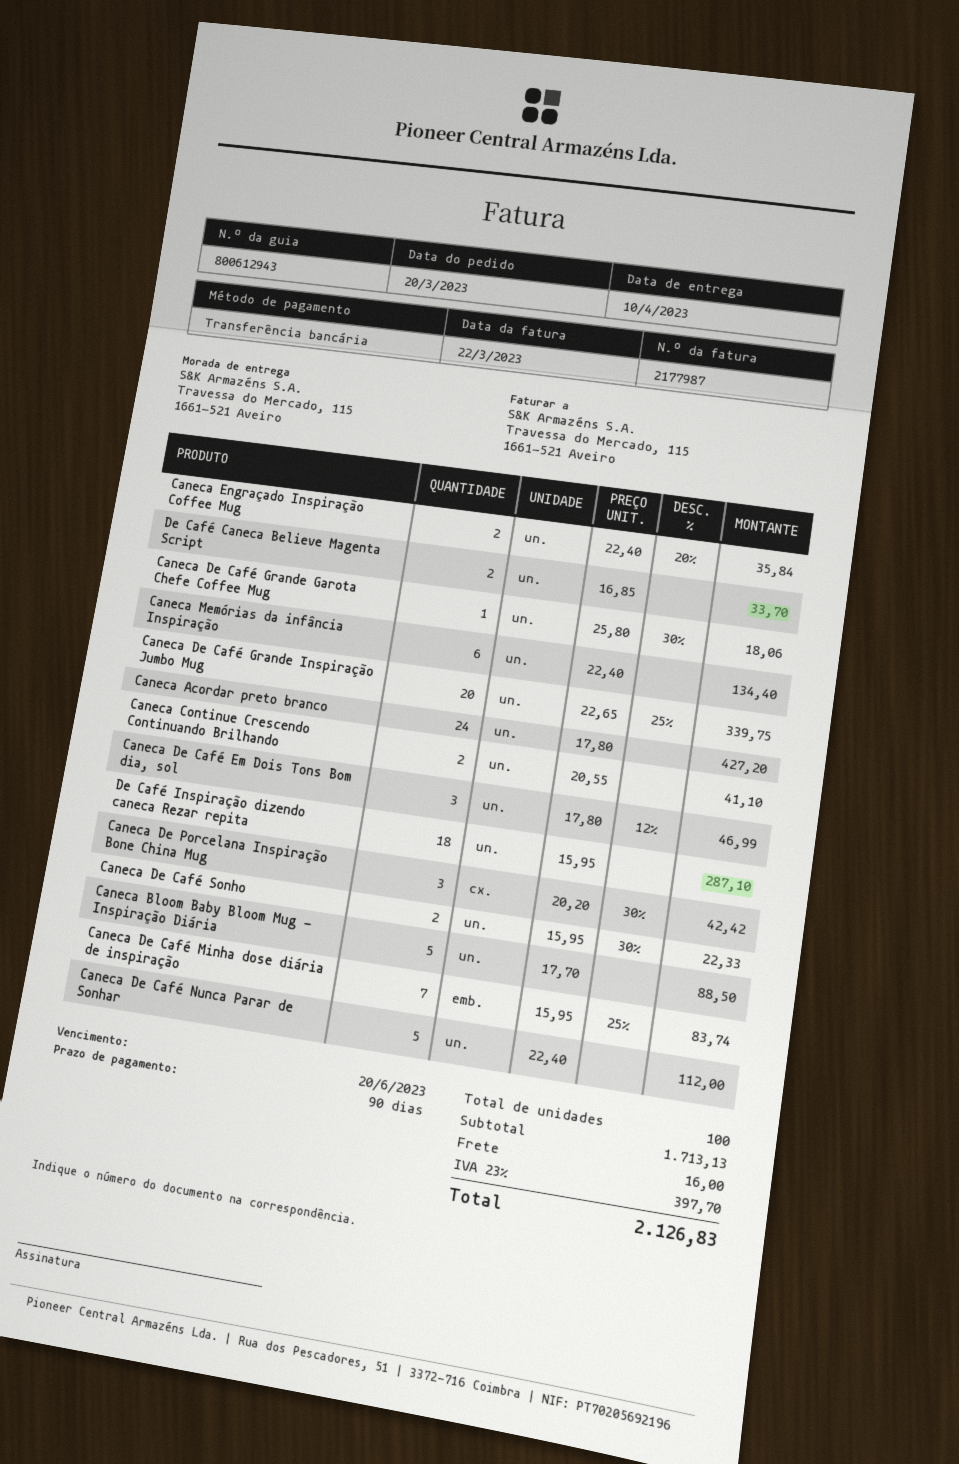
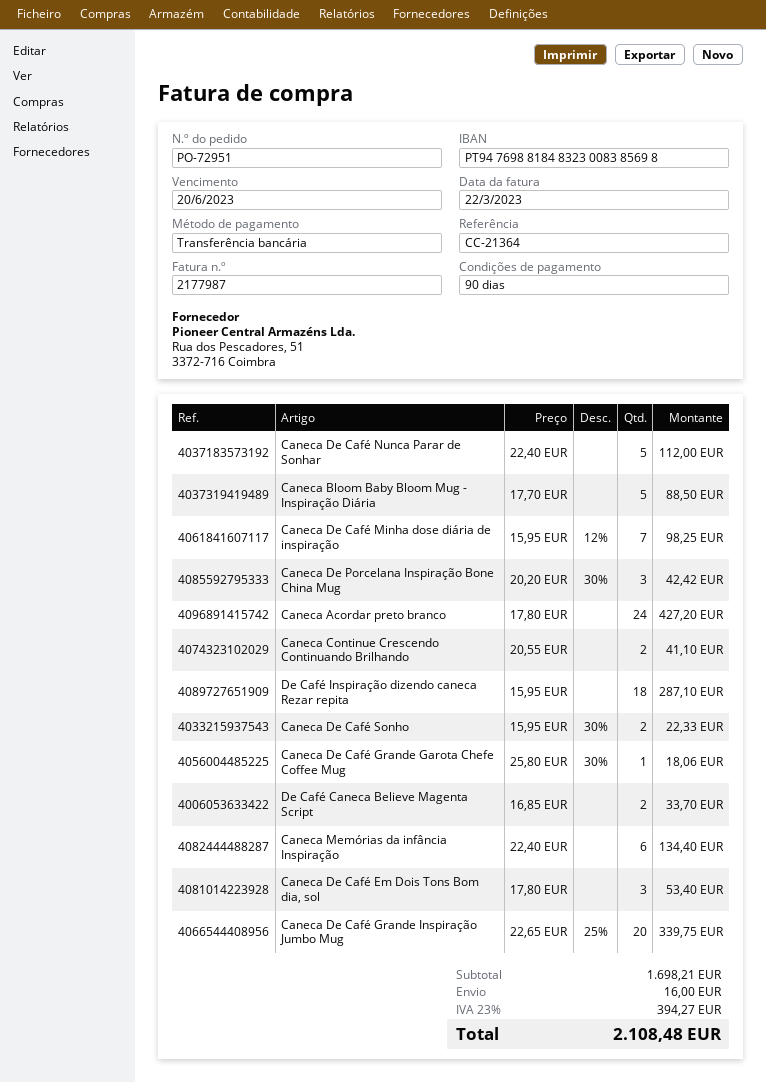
Caneca Engraçado Inspiração Coffee Mug: 2 x 22.40 - 20% = 35.84 -> none
Caneca De Café Em Dois Tons Bom dia, sol: 3 x 17.80 - 12% = 46.99 -> 3 x 17.80 = 53.40
Caneca De Café Minha dose diária de inspiração: 7 x 15.95 - 25% = 83.74 -> 7 x 15.95 - 12% = 98.25
subtotal: 1713.13 -> 1698.21
tax: 23% = 397.70 -> 23% = 394.27
total: 2126.83 -> 2108.48

